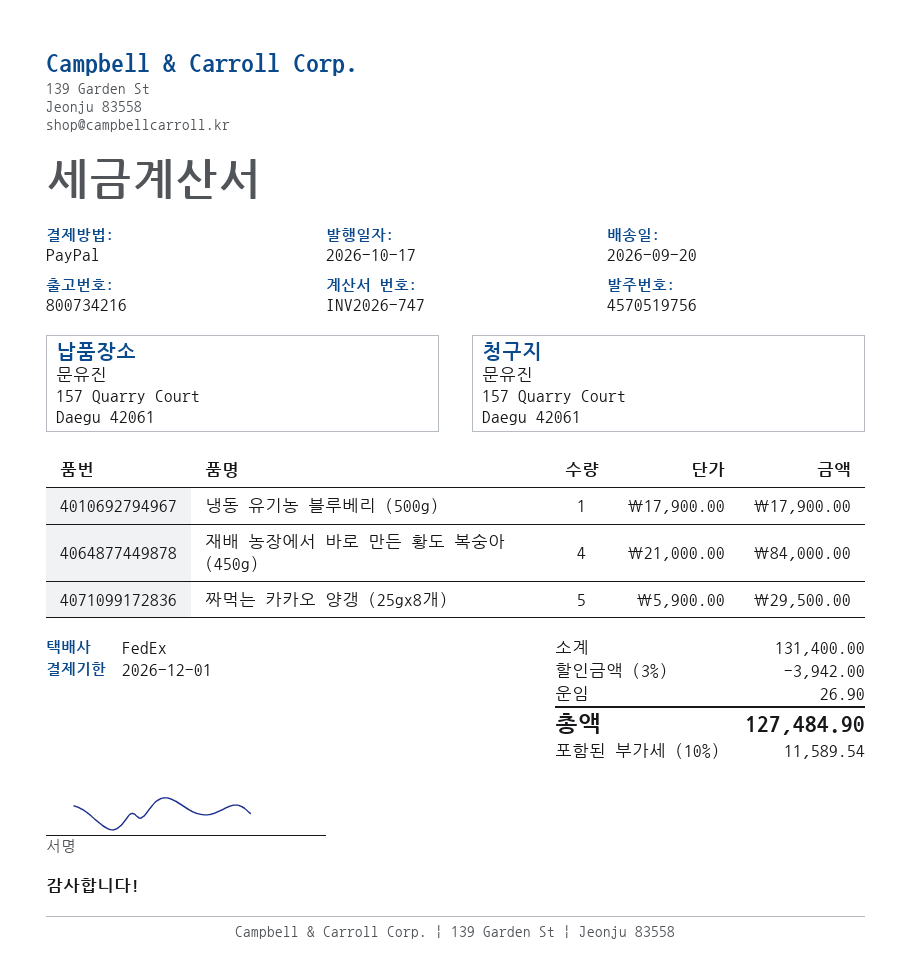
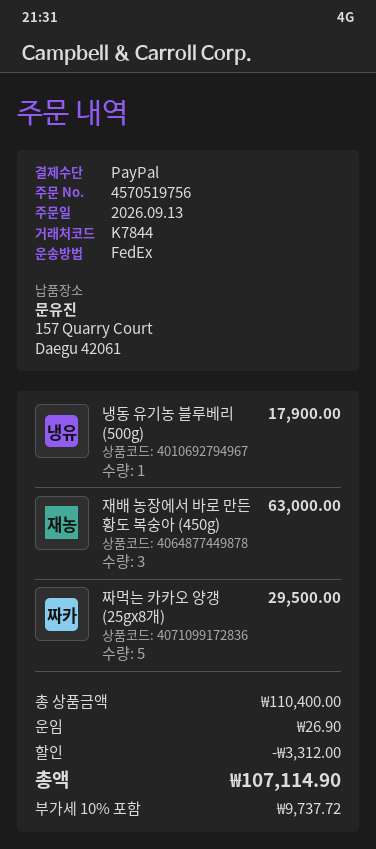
재배 농장에서 바로 만든 황도 복숭아 (450g): 4 for 84000.00 -> 3 for 63000.00
subtotal: 131400.00 -> 110400.00
discount: 3942.00 -> 3312.00
tax: 10% = 11589.54 -> 10% = 9737.72
total: 127484.90 -> 107114.90

